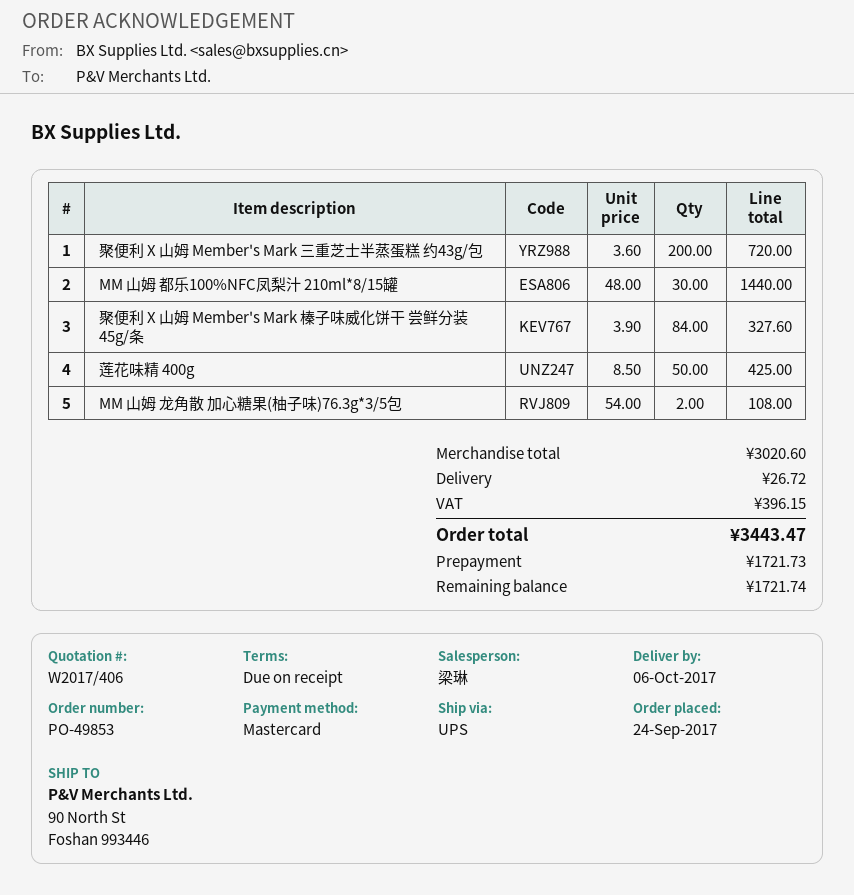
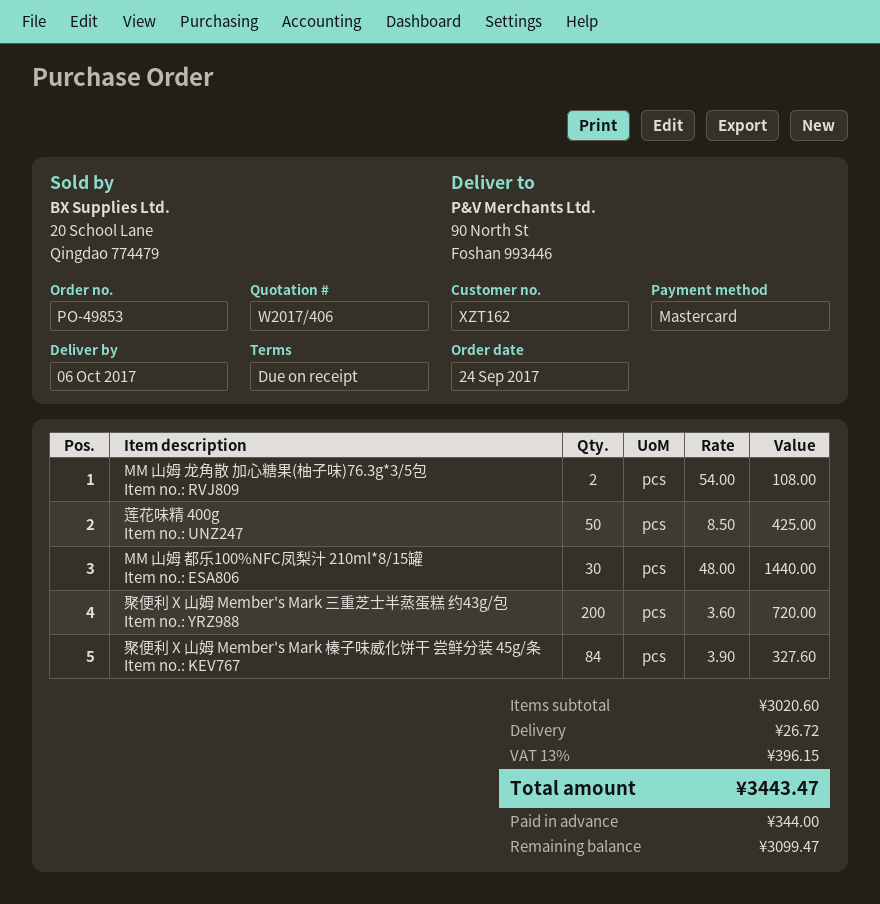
deposit: 1721.73 -> 344.00
balance: 1721.74 -> 3099.47

